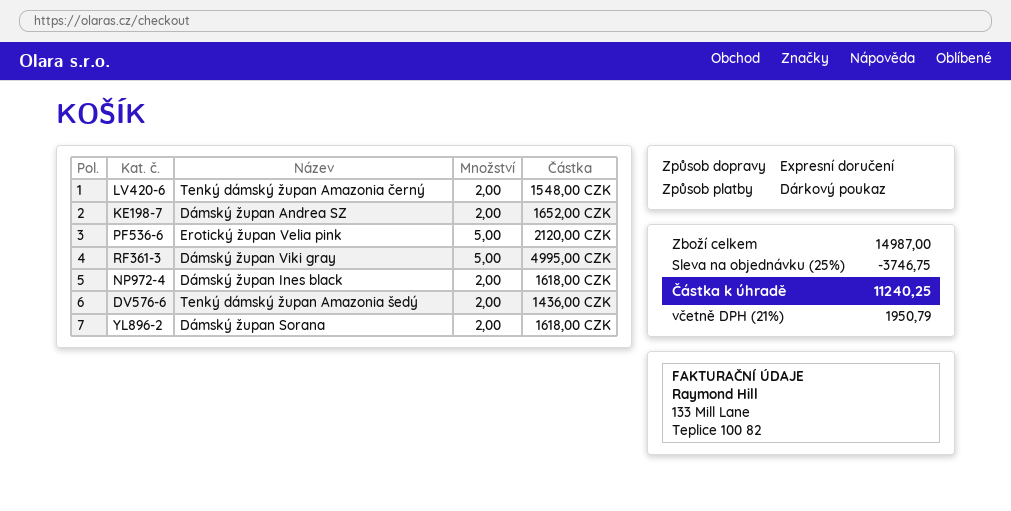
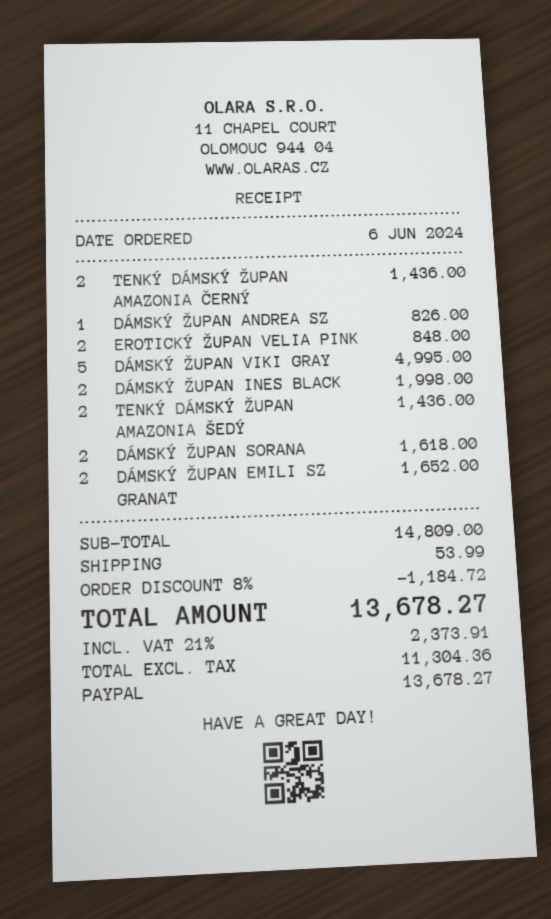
payment method: gift card -> PayPal
Tenký dámský župan Amazonia černý: 2 for 1548.00 -> 2 for 1436.00
Dámský župan Andrea SZ: 2 for 1652.00 -> 1 for 826.00
Erotický župan Velia pink: 5 for 2120.00 -> 2 for 848.00
Dámský župan Ines black: 2 for 1618.00 -> 2 for 1998.00
DÁMSKÝ ŽUPAN EMILI SZ GRANAT: none -> 2 for 1652.00
subtotal: 14987.00 -> 14809.00
discount: 25% = 3746.75 -> 8% = 1184.72
shipping: none -> 53.99
tax: 21% = 1950.79 -> 21% = 2373.91
total: 11240.25 -> 13678.27

